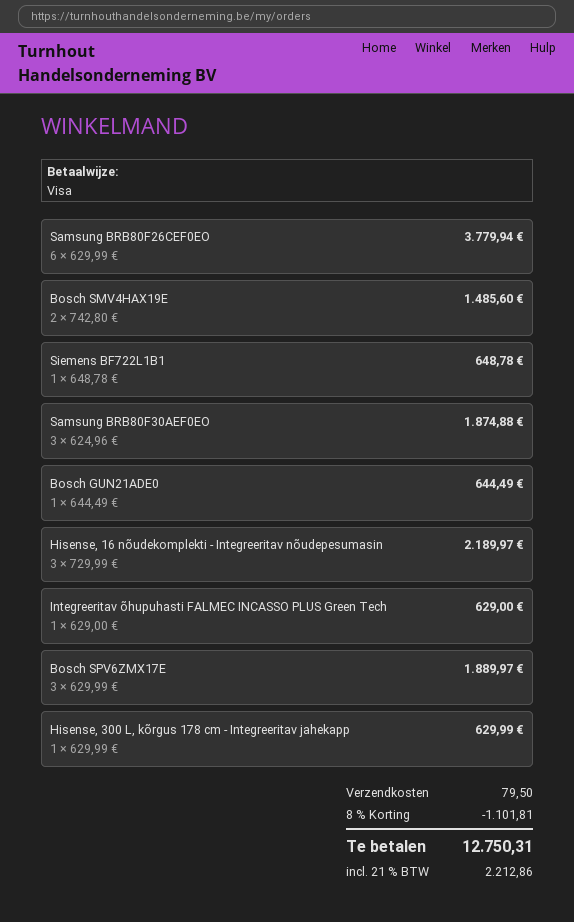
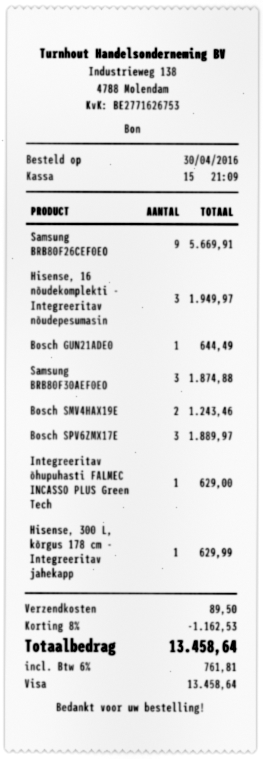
Samsung BRB80F26CEF0EO: 6 for 3779.94 -> 9 for 5669.91
Bosch SMV4HAX19E: 2 for 1485.60 -> 2 for 1243.46
Siemens BF722L1B1: 1 for 648.78 -> none
Hisense, 16 nõudekomplekti - Integreeritav nõudepesumasin: 3 for 2189.97 -> 3 for 1949.97
discount: 8% = 1101.81 -> 8% = 1162.53
shipping: 79.50 -> 89.50
tax: 21% = 2212.86 -> 6% = 761.81
total: 12750.31 -> 13458.64

